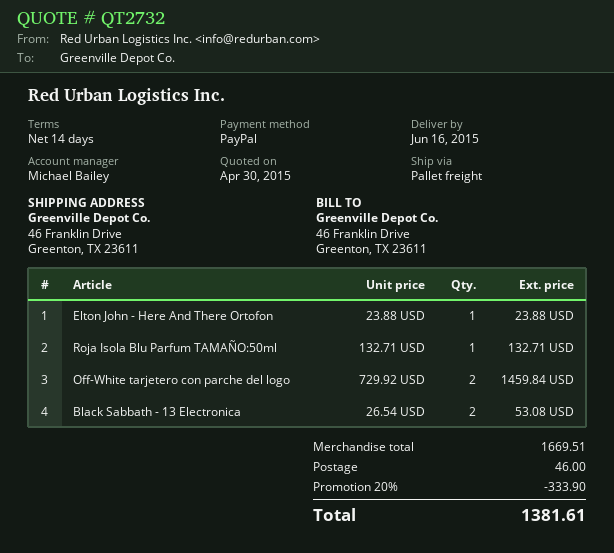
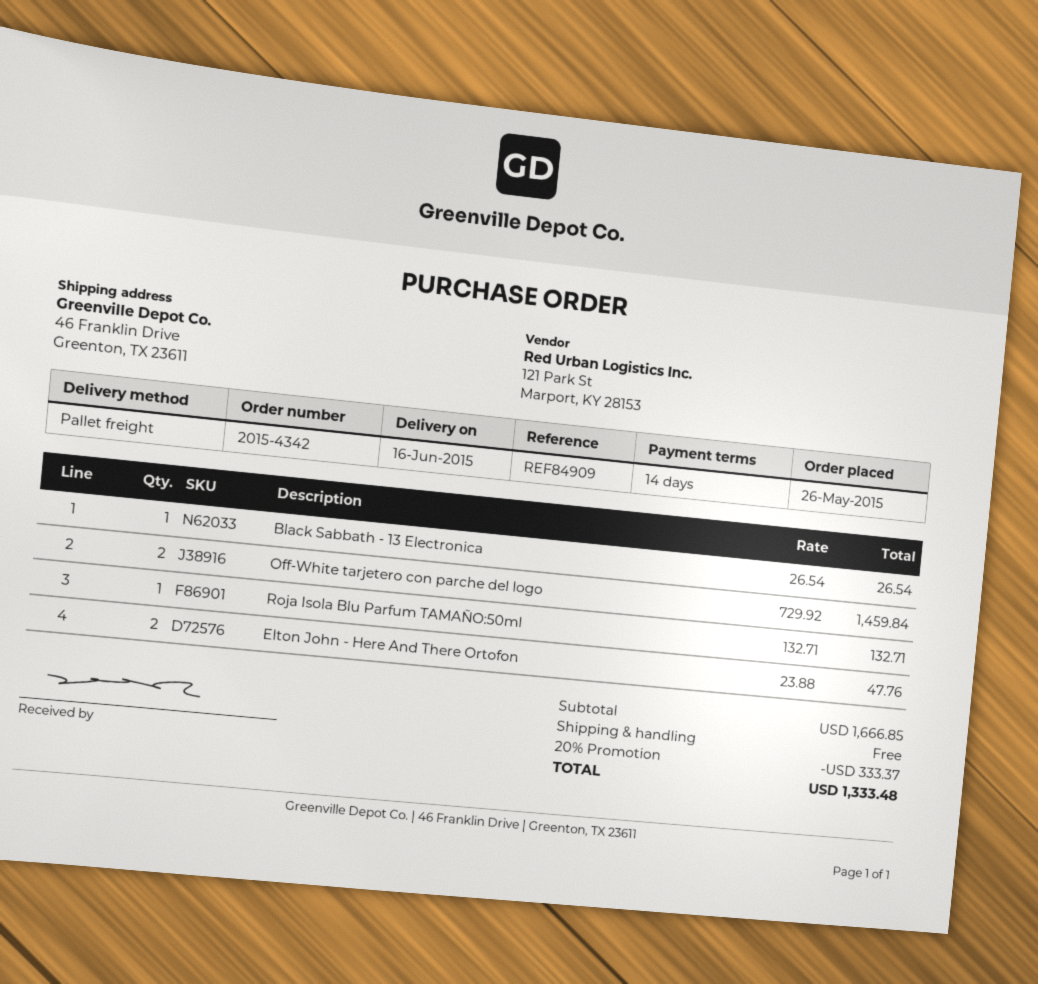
Elton John - Here And There Ortofon: 1 x 23.88 = 23.88 -> 2 x 23.88 = 47.76
Black Sabbath - 13 Electronica: 2 x 26.54 = 53.08 -> 1 x 26.54 = 26.54
subtotal: 1669.51 -> 1666.85
discount: 20% = 333.90 -> 20% = 333.37
shipping: 46.00 -> 0.00
total: 1381.61 -> 1333.48

